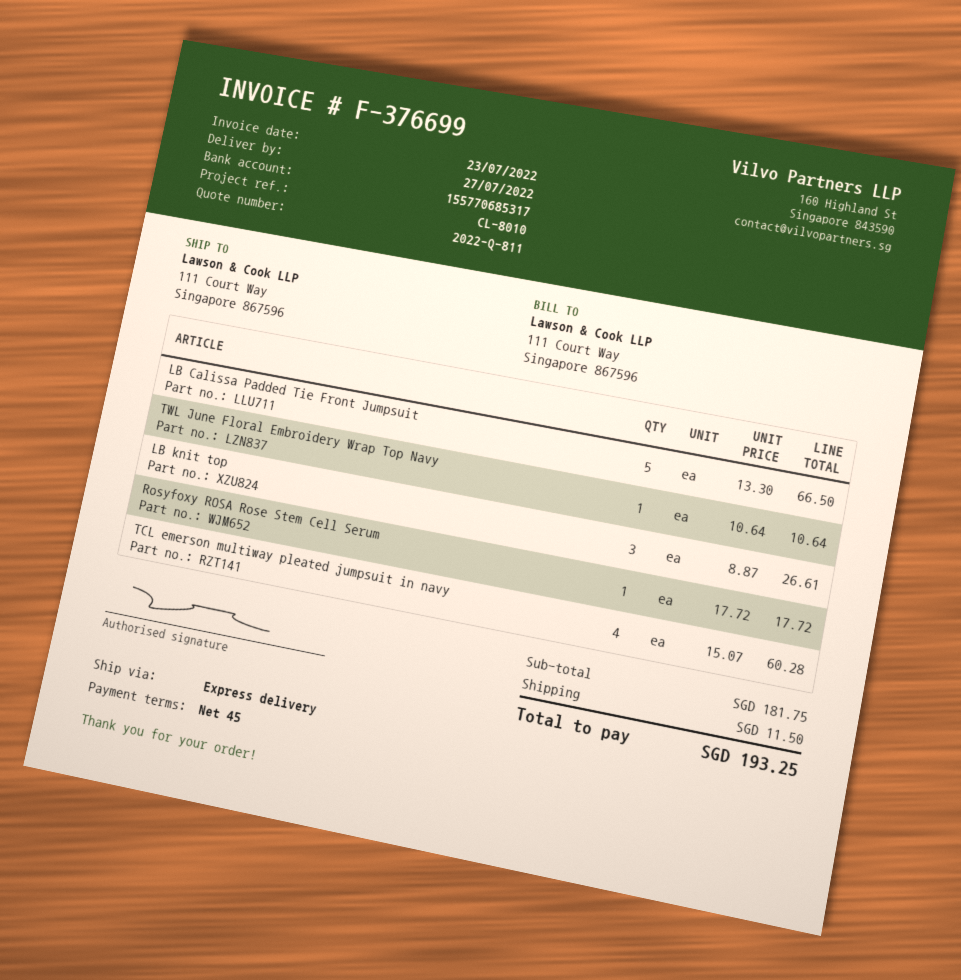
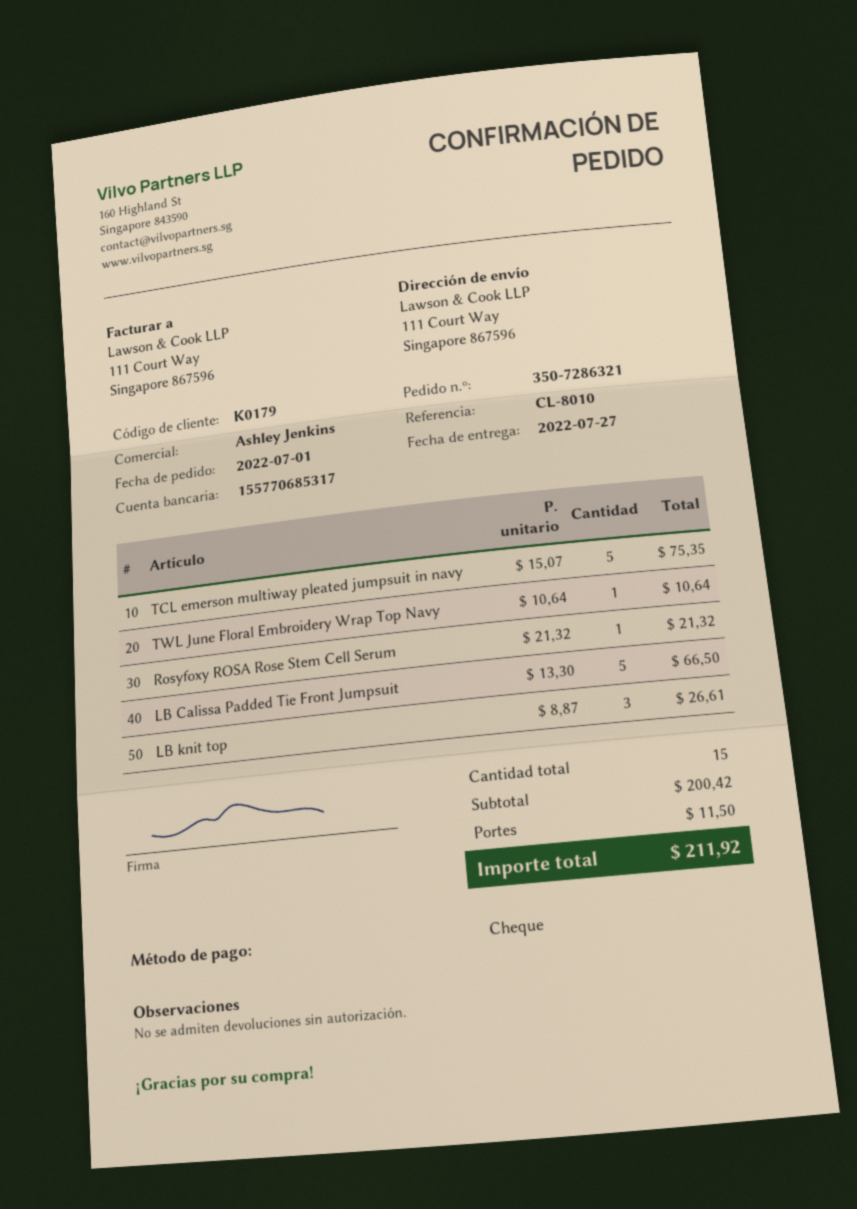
Rosyfoxy ROSA Rose Stem Cell Serum: 1 x 17.72 = 17.72 -> 1 x 21.32 = 21.32
TCL emerson multiway pleated jumpsuit in navy: 4 x 15.07 = 60.28 -> 5 x 15.07 = 75.35
subtotal: 181.75 -> 200.42
total: 193.25 -> 211.92

